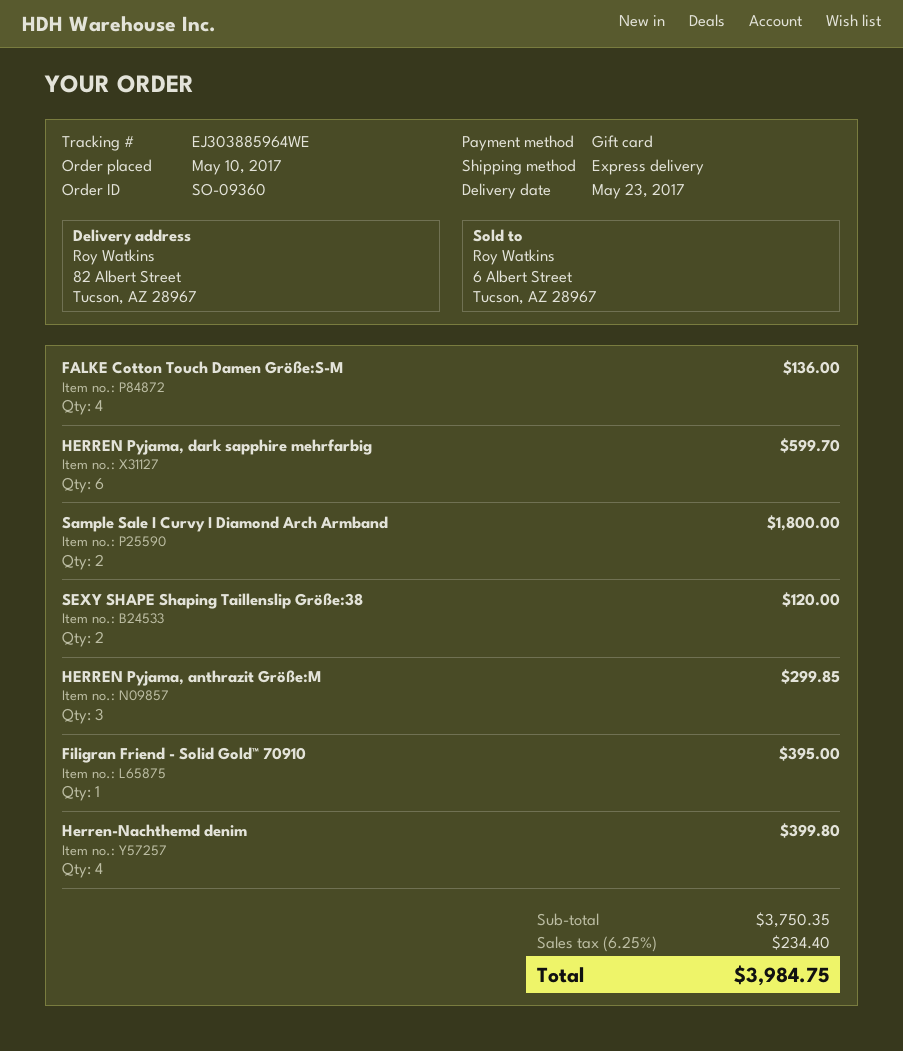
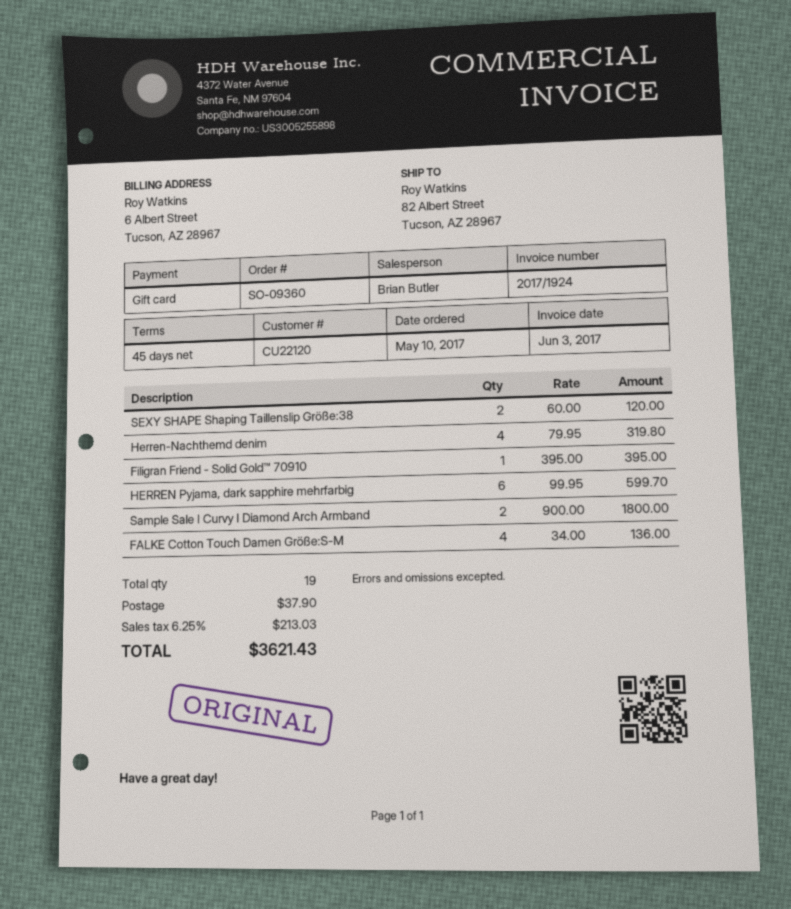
HERREN Pyjama, anthrazit Größe:M: 3 for 299.85 -> none
Herren-Nachthemd denim: 4 for 399.80 -> 4 for 319.80
shipping: none -> 37.90
tax: 6.25% = 234.40 -> 6.25% = 213.03
total: 3984.75 -> 3621.43

